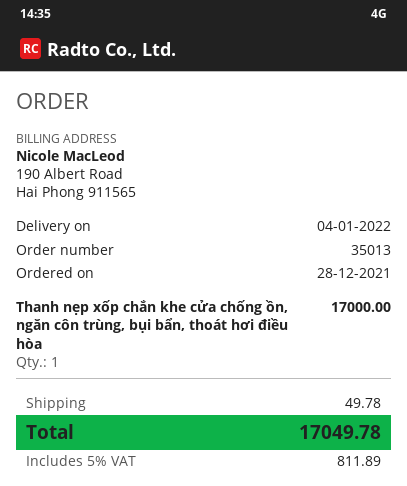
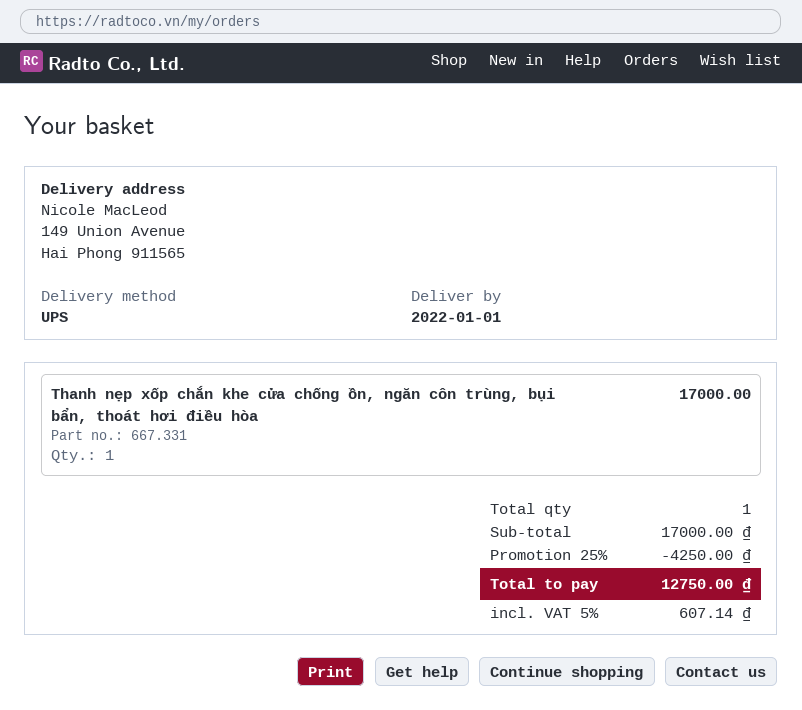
delivery date: 2022-01-04 -> 2022-01-01
discount: none -> 25% = 4250.00
shipping: 49.78 -> none
tax: 5% = 811.89 -> 5% = 607.14
total: 17049.78 -> 12750.00

